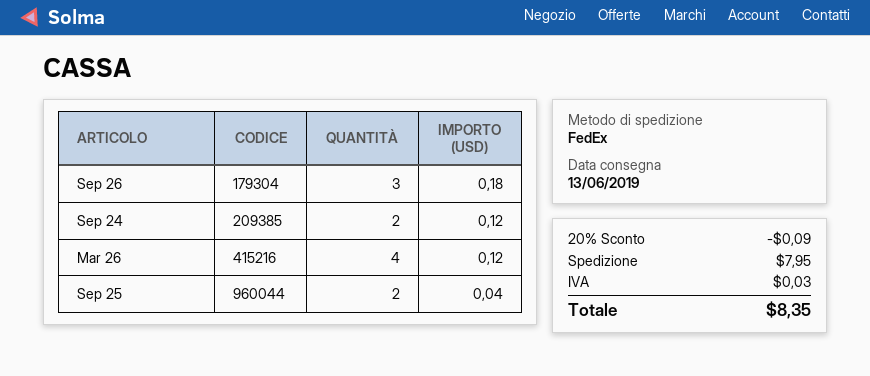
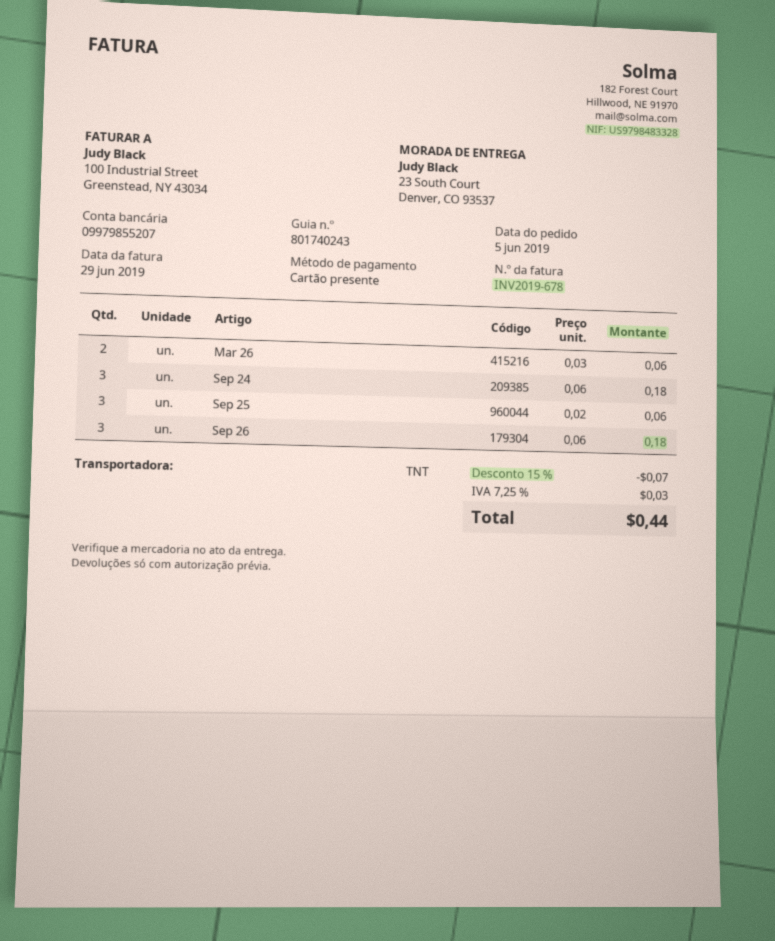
shipping method: FedEx -> TNT
Sep 24: 2 for 0.12 -> 3 for 0.18
Mar 26: 4 for 0.12 -> 2 for 0.06
Sep 25: 2 for 0.04 -> 3 for 0.06
discount: 20% = 0.09 -> 15% = 0.07
shipping: 7.95 -> none
total: 8.35 -> 0.44

